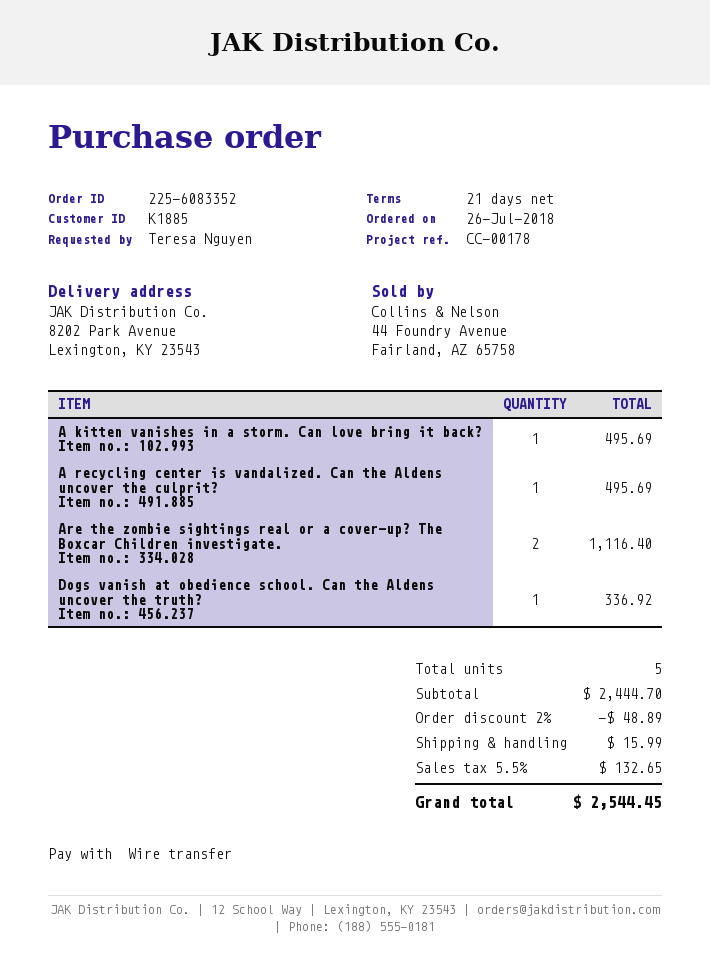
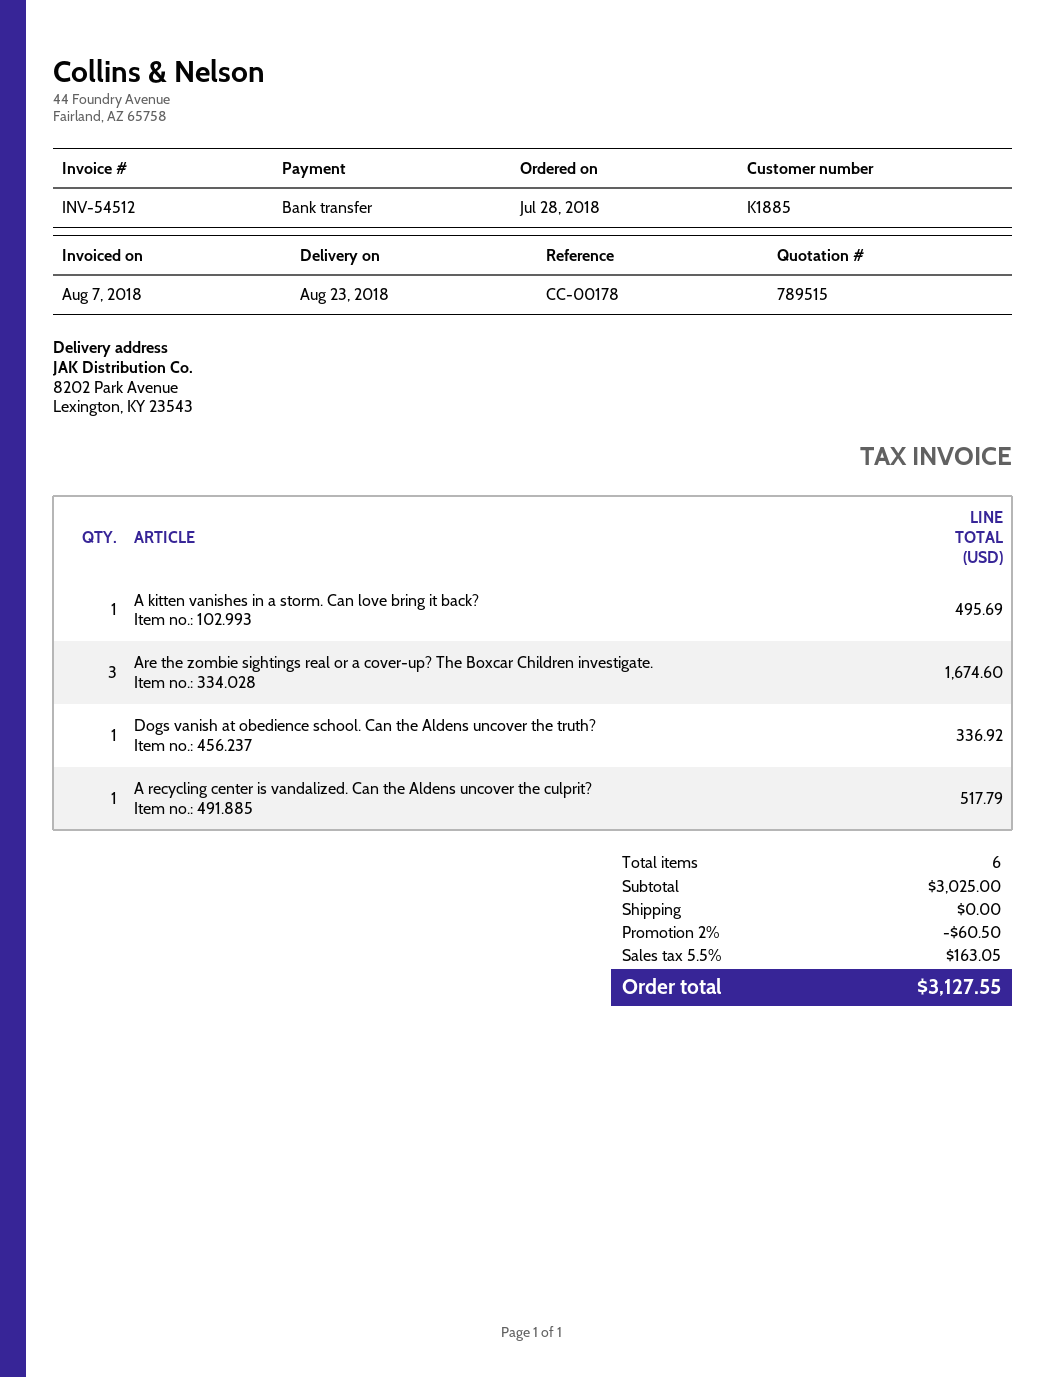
order date: 2018-07-26 -> 2018-07-28
A recycling center is vandalized. Can the Aldens uncover the culprit?: 1 for 495.69 -> 1 for 517.79
Are the zombie sightings real or a cover-up? The Boxcar Children investigate.: 2 for 1116.40 -> 3 for 1674.60
total quantity: 5 -> 6
subtotal: 2444.70 -> 3025.00
discount: 2% = 48.89 -> 2% = 60.50
shipping: 15.99 -> 0.00
tax: 5.5% = 132.65 -> 5.5% = 163.05
total: 2544.45 -> 3127.55

